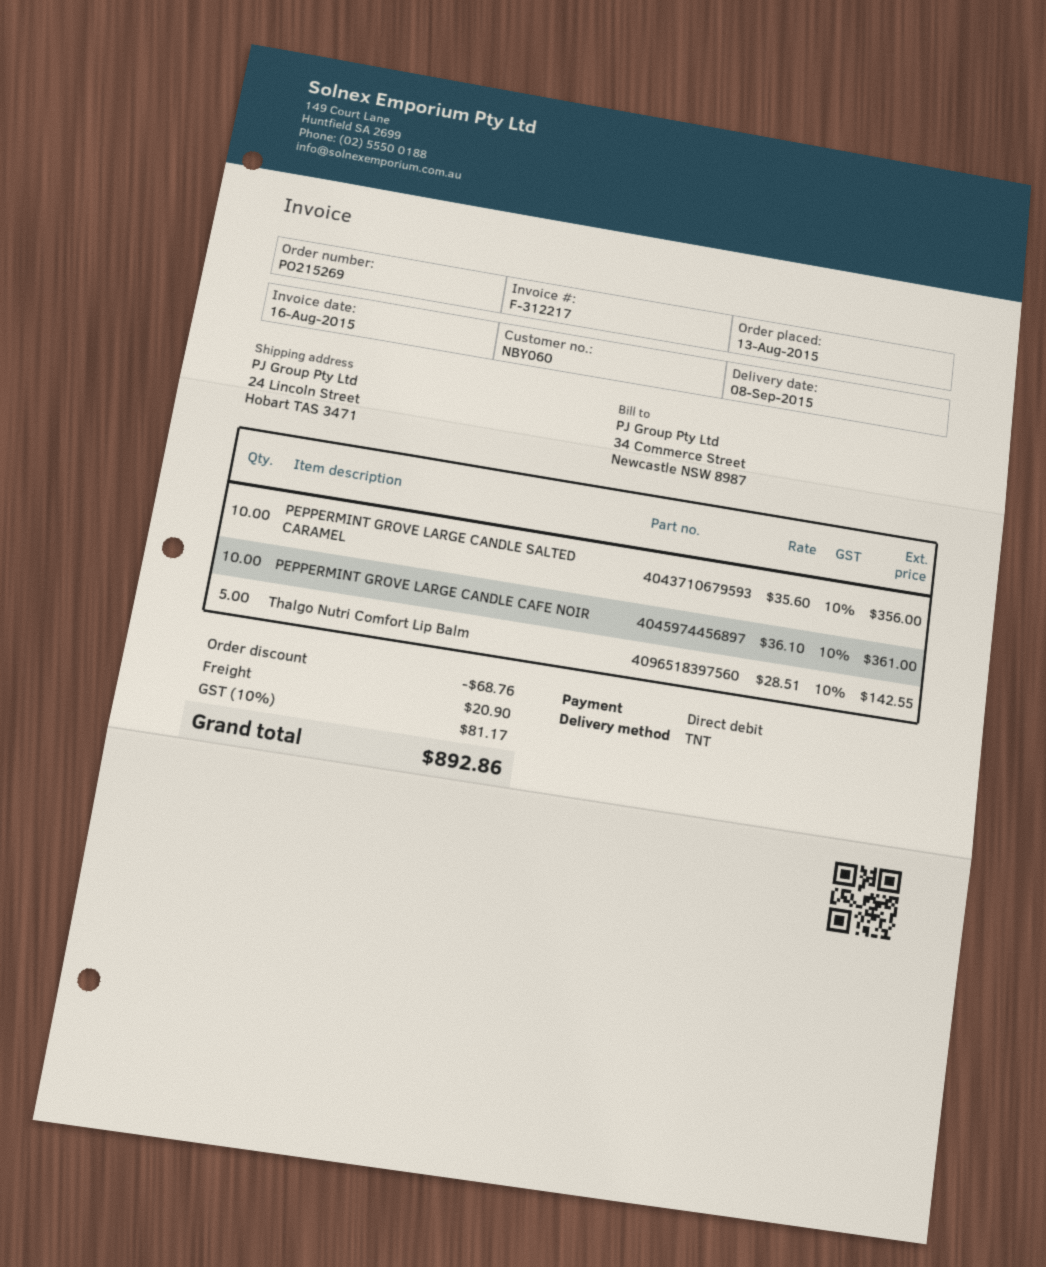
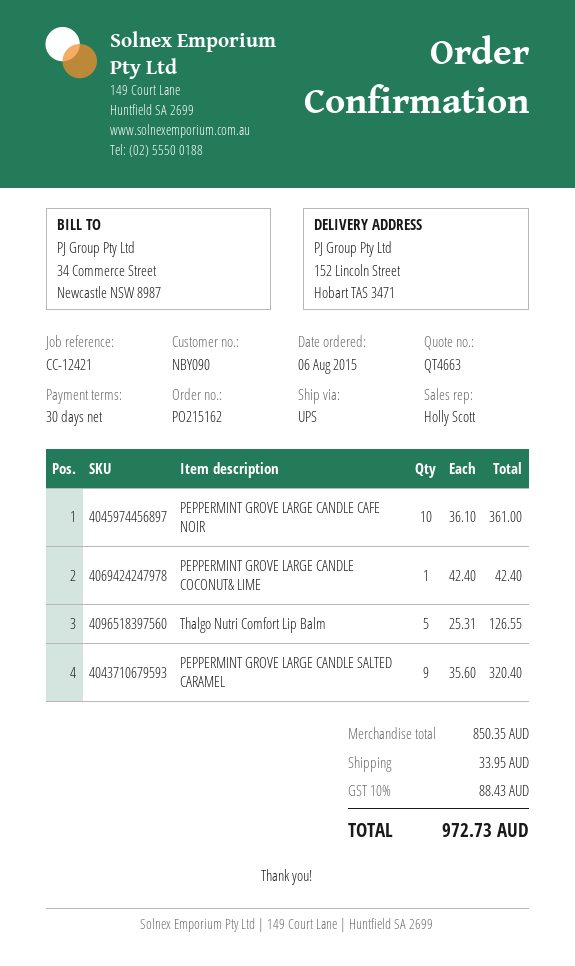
order number: PO215269 -> PO215162
order date: 2015-08-13 -> 2015-08-06
customer number: NBY060 -> NBY090
shipping method: TNT -> UPS
ship to: 24 Lincoln Street, Hobart TAS 3471 -> 152 Lincoln Street, Hobart TAS 3471
PEPPERMINT GROVE LARGE CANDLE SALTED CARAMEL: 10 x 35.60 = 356.00 -> 9 x 35.60 = 320.40
Thalgo Nutri Comfort Lip Balm: 5 x 28.51 = 142.55 -> 5 x 25.31 = 126.55
PEPPERMINT GROVE LARGE CANDLE COCONUT& LIME: none -> 1 x 42.40 = 42.40
discount: 68.76 -> none
shipping: 20.90 -> 33.95
tax: 10% = 81.17 -> 10% = 88.43
total: 892.86 -> 972.73

